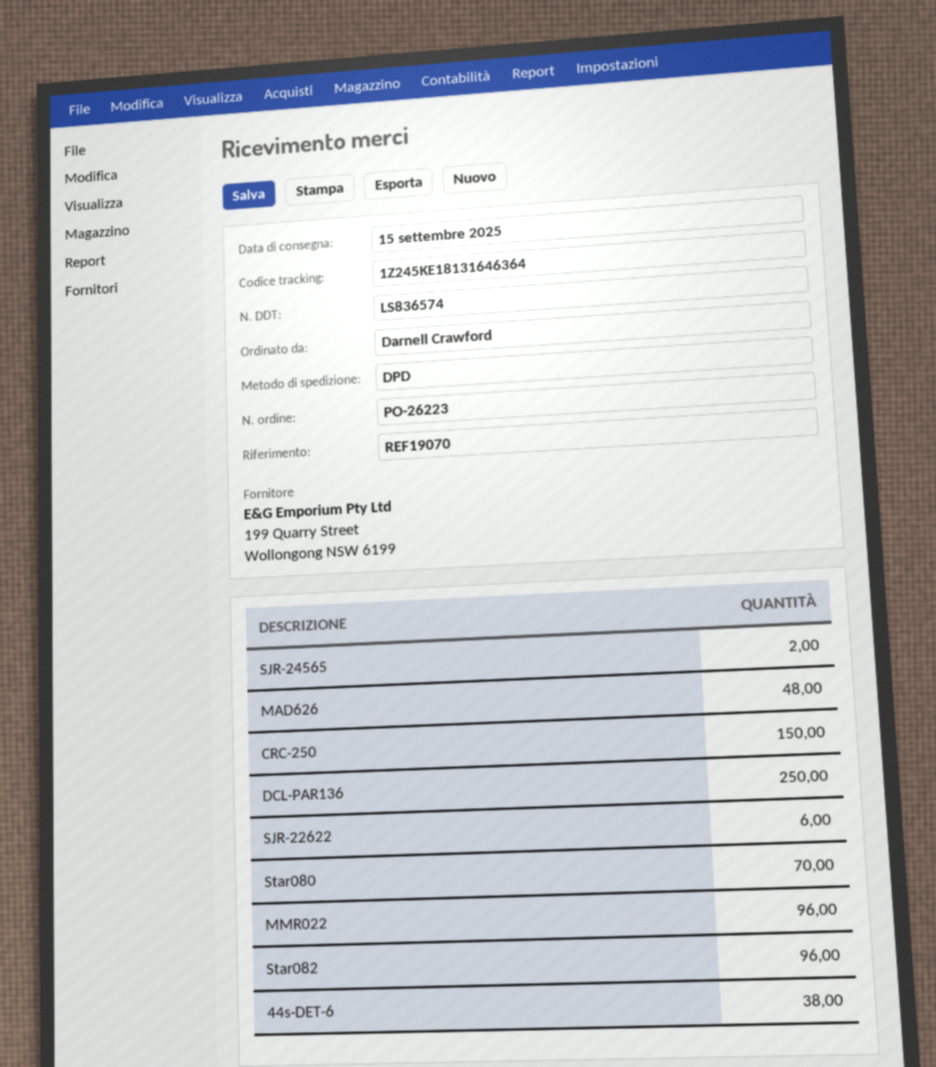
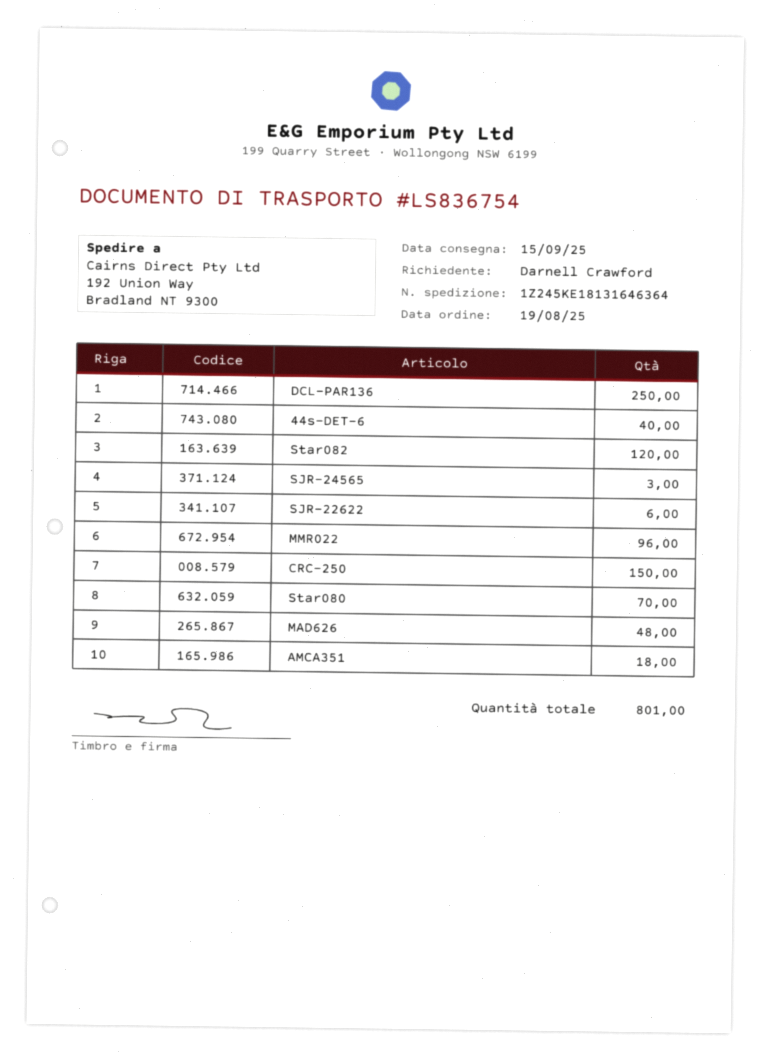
delivery note number: LS836574 -> LS836754
SJR-24565: 2 -> 3
Star082: 96 -> 120
44s-DET-6: 38 -> 40
AMCA351: none -> 18

